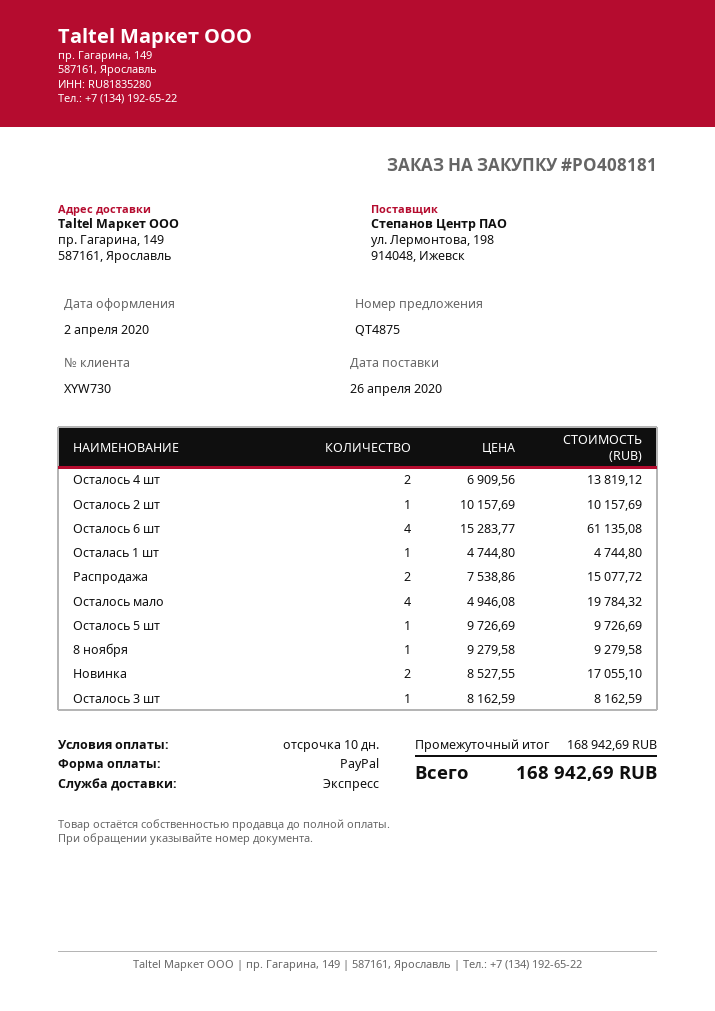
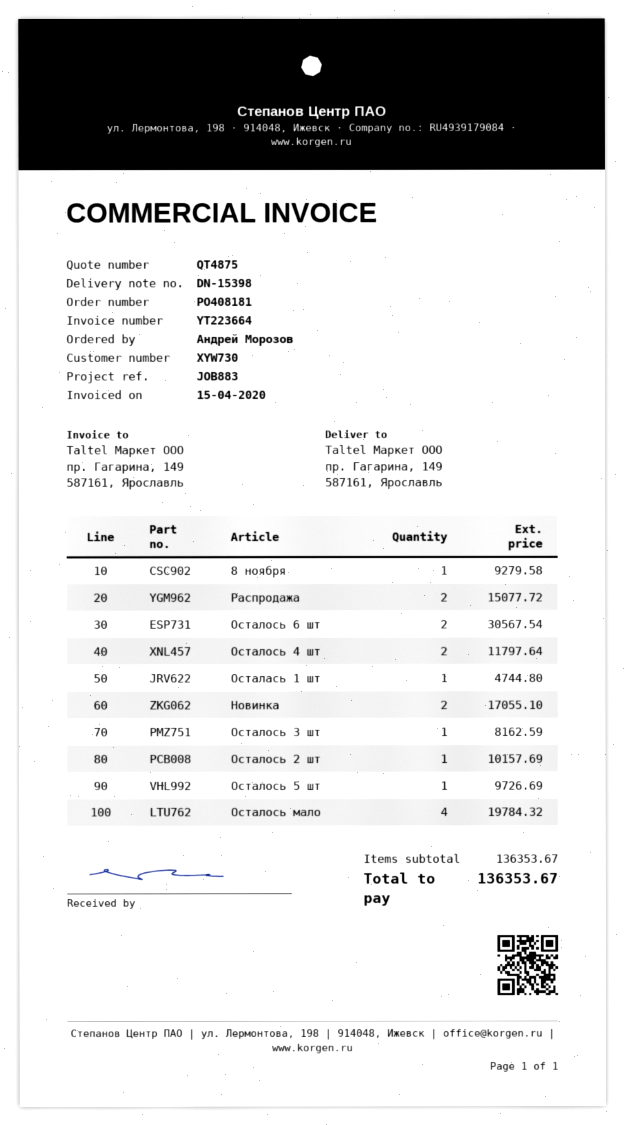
Осталось 4 шт: 2 for 13819.12 -> 2 for 11797.64
Осталось 6 шт: 4 for 61135.08 -> 2 for 30567.54
subtotal: 168942.69 -> 136353.67
total: 168942.69 -> 136353.67

